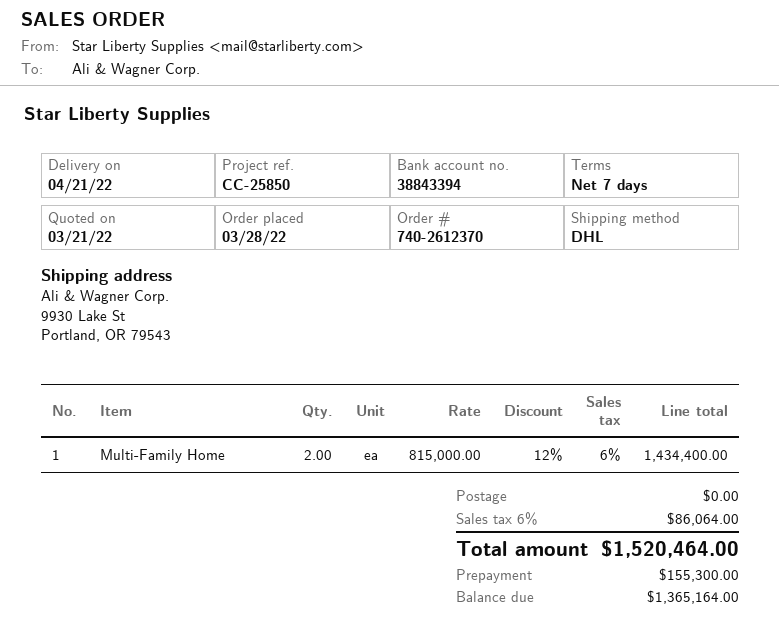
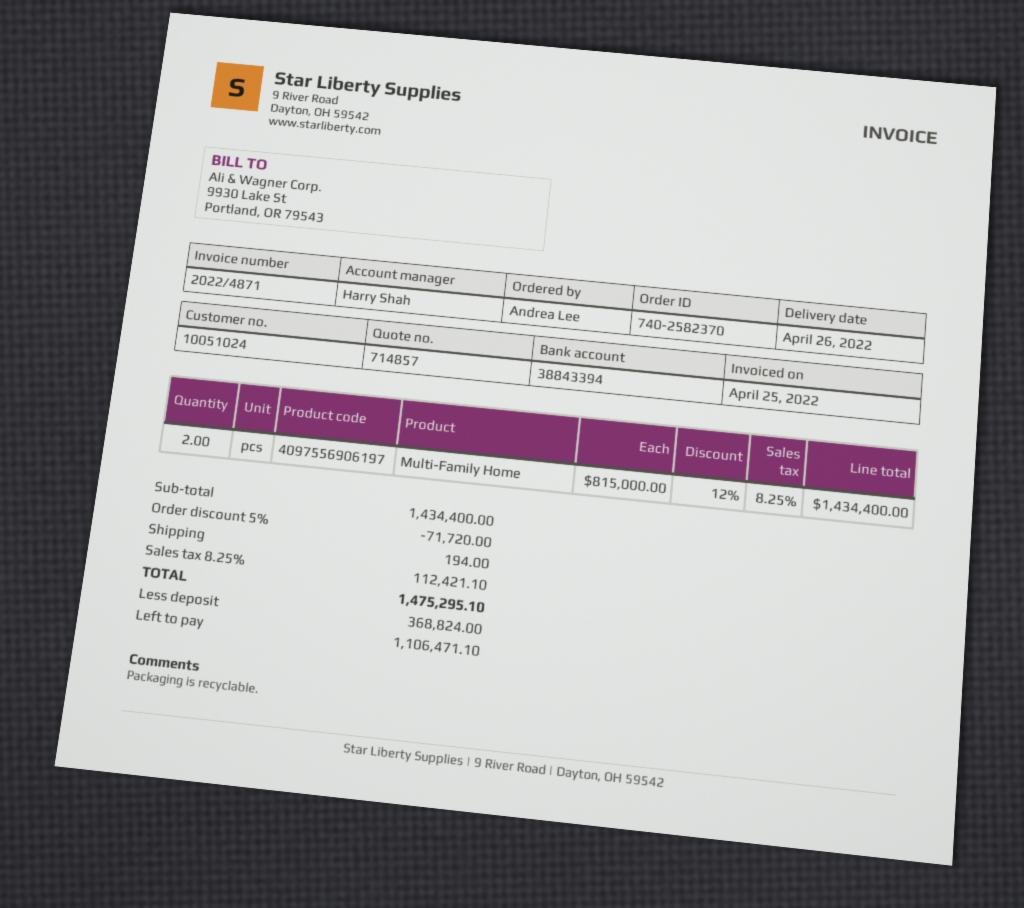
order number: 740-2612370 -> 740-2582370
delivery date: 2022-04-21 -> 2022-04-26
discount: none -> 5% = 71720.00
shipping: 0.00 -> 194.00
tax: 6% = 86064.00 -> 8.25% = 112421.10
total: 1520464.00 -> 1475295.10
deposit: 155300.00 -> 368824.00
balance: 1365164.00 -> 1106471.10

